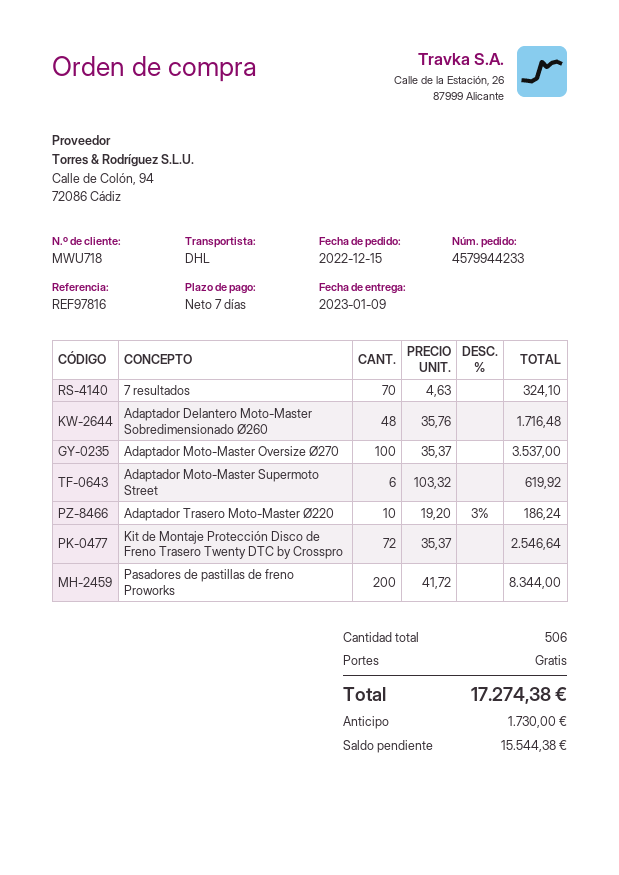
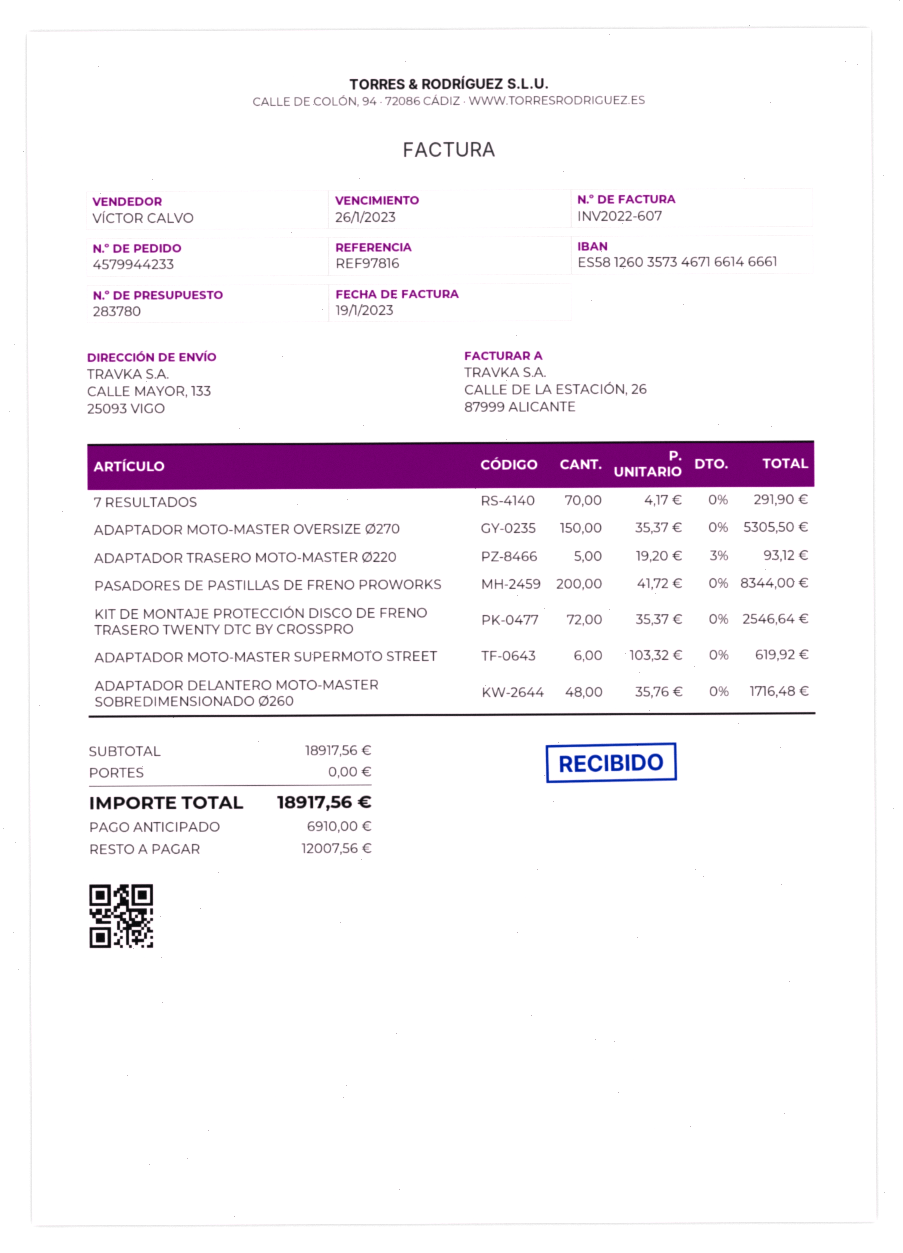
7 resultados: 70 x 4.63 = 324.10 -> 70 x 4.17 = 291.90
Adaptador Moto-Master Oversize Ø270: 100 x 35.37 = 3537.00 -> 150 x 35.37 = 5305.50
Adaptador Trasero Moto-Master Ø220: 10 x 19.20 - 3% = 186.24 -> 5 x 19.20 - 3% = 93.12
total: 17274.38 -> 18917.56
deposit: 1730.00 -> 6910.00
balance: 15544.38 -> 12007.56

